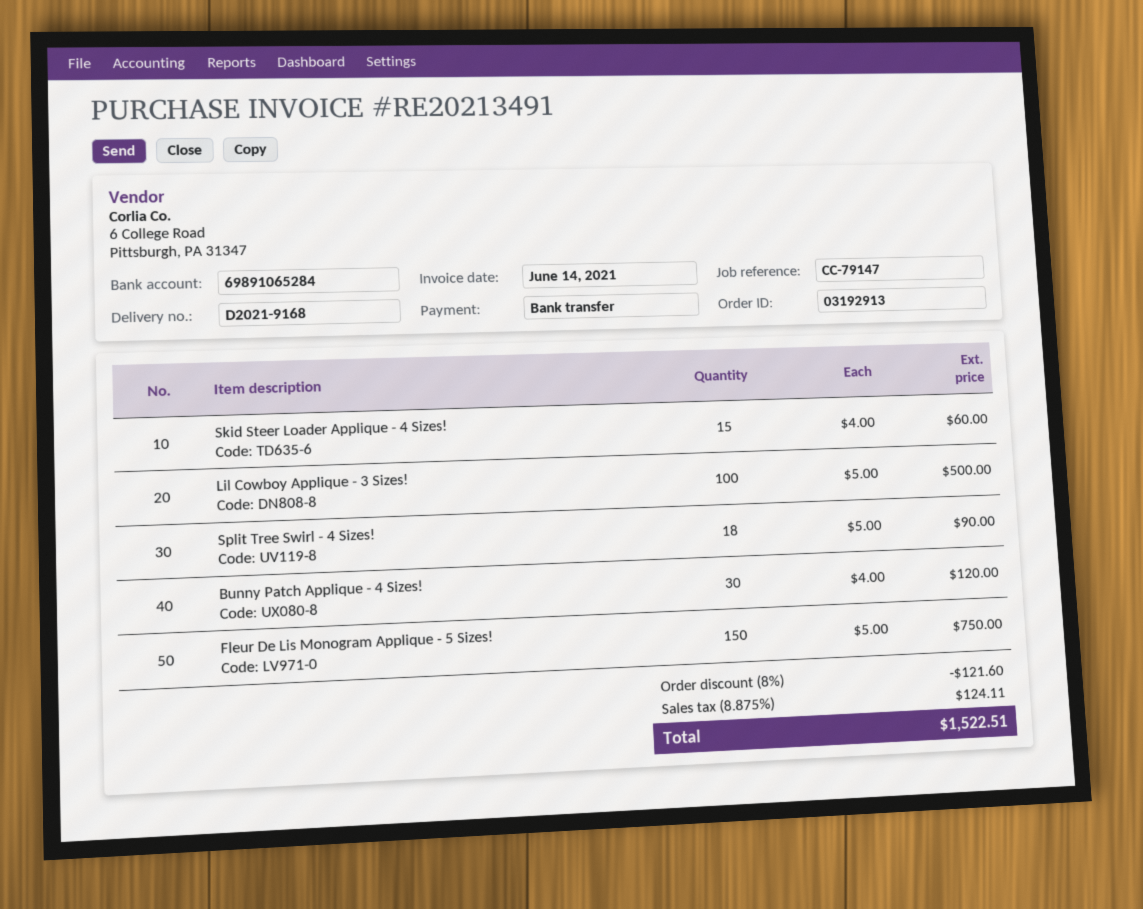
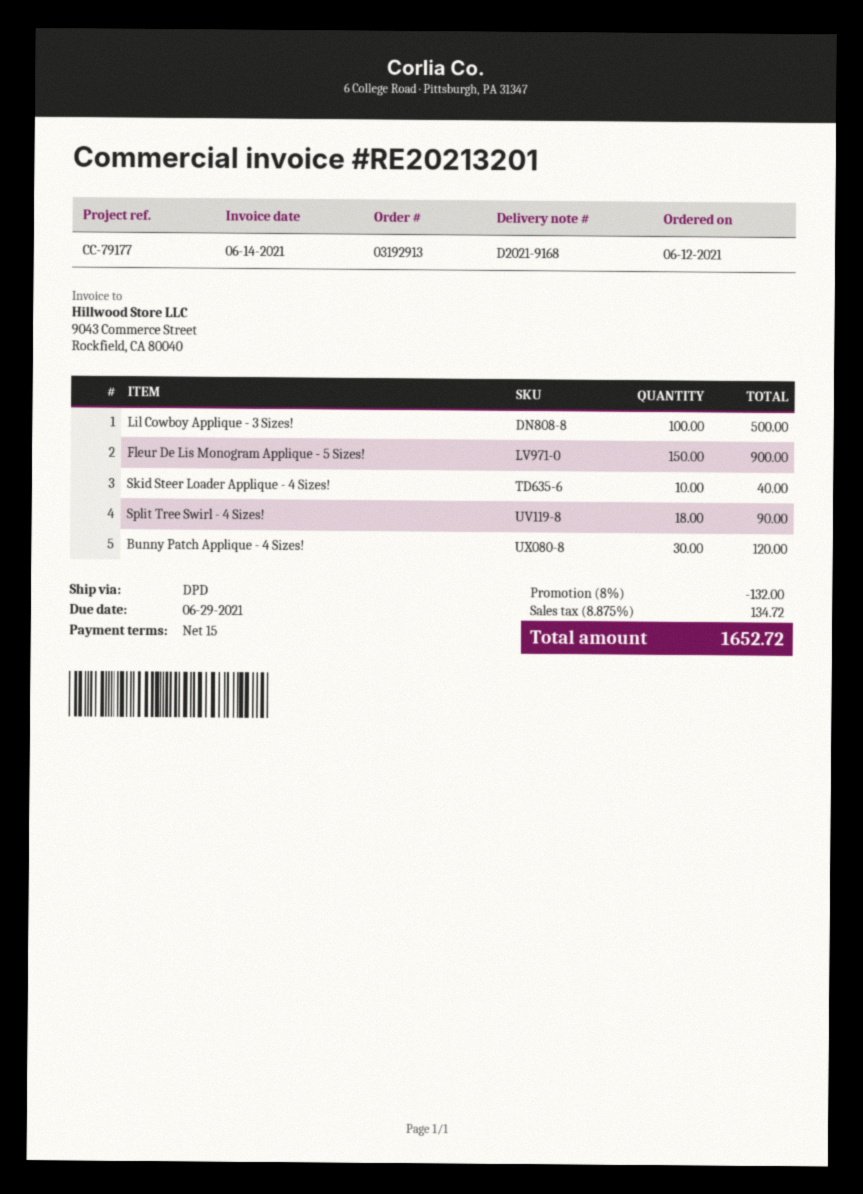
invoice number: RE20213491 -> RE20213201
reference: CC-79147 -> CC-79177
Skid Steer Loader Applique - 4 Sizes!: 15 for 60.00 -> 10 for 40.00
Fleur De Lis Monogram Applique - 5 Sizes!: 150 for 750.00 -> 150 for 900.00
discount: 8% = 121.60 -> 8% = 132.00
tax: 8.875% = 124.11 -> 8.875% = 134.72
total: 1522.51 -> 1652.72

